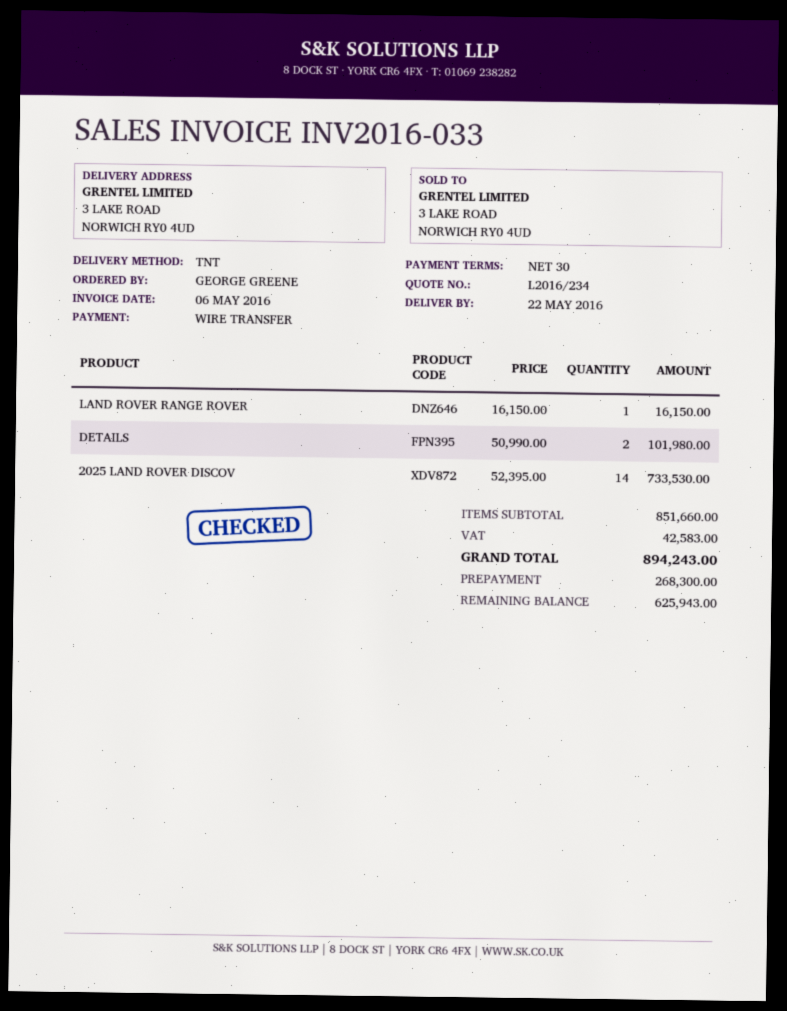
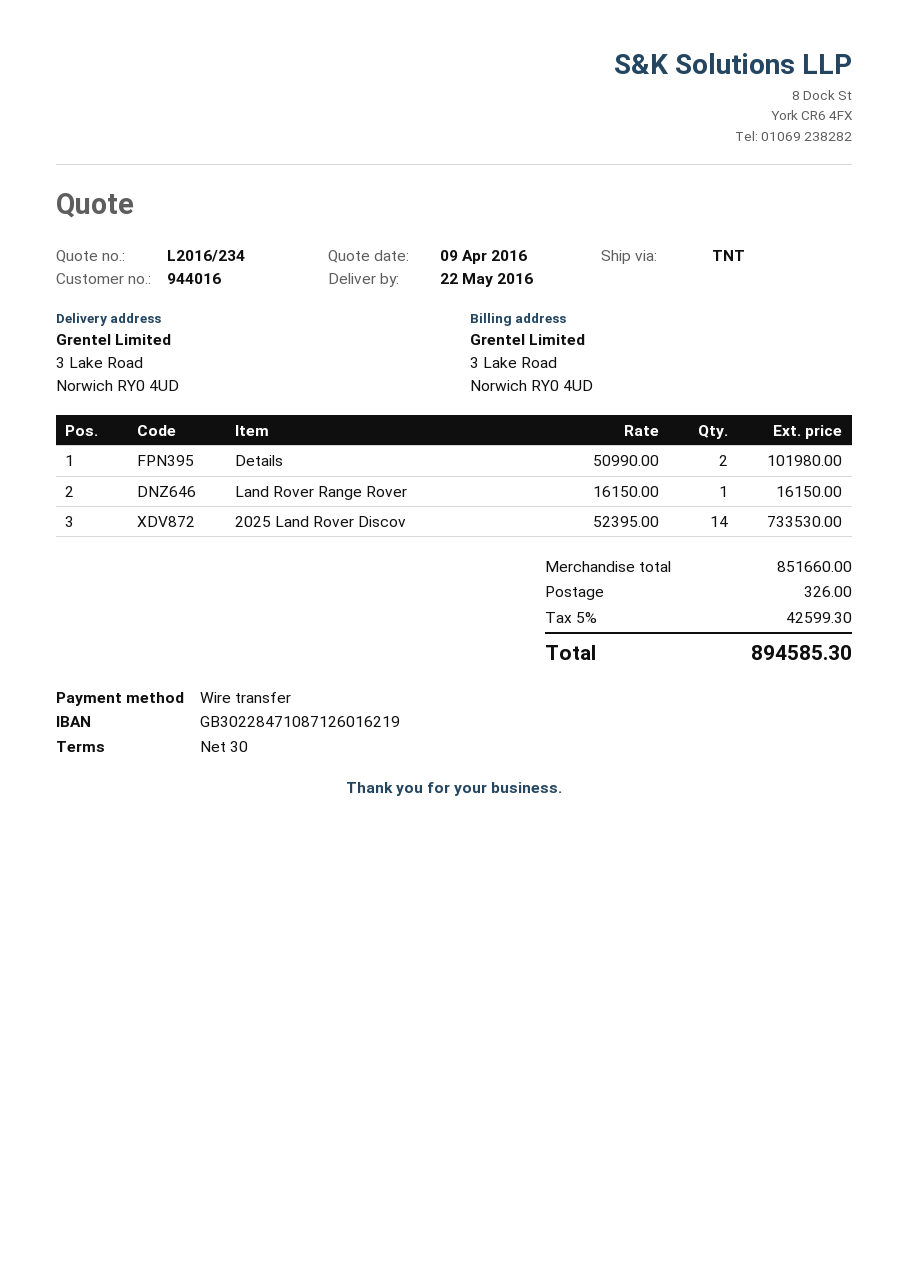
shipping: none -> 326.00
tax: 42583.00 -> 42599.30
total: 894243.00 -> 894585.30

